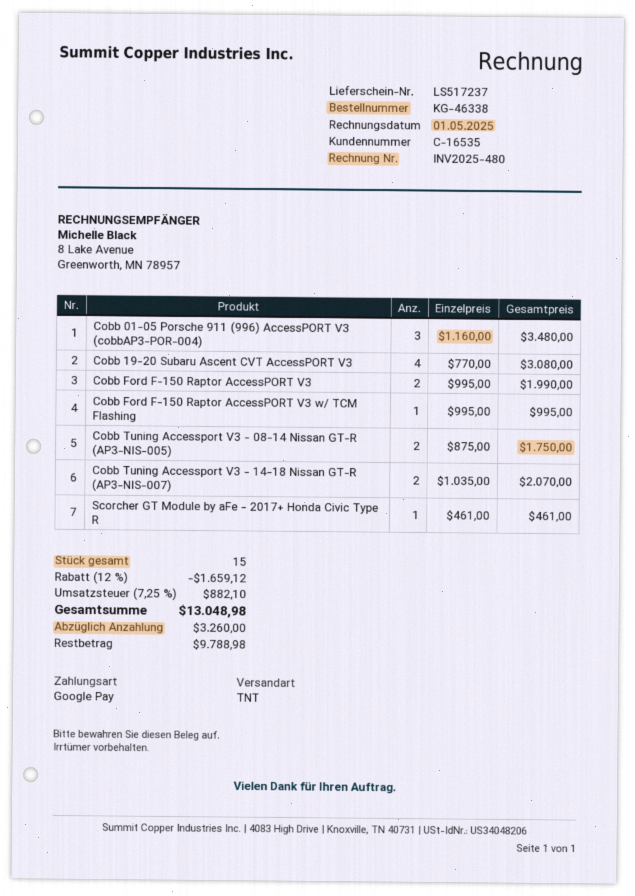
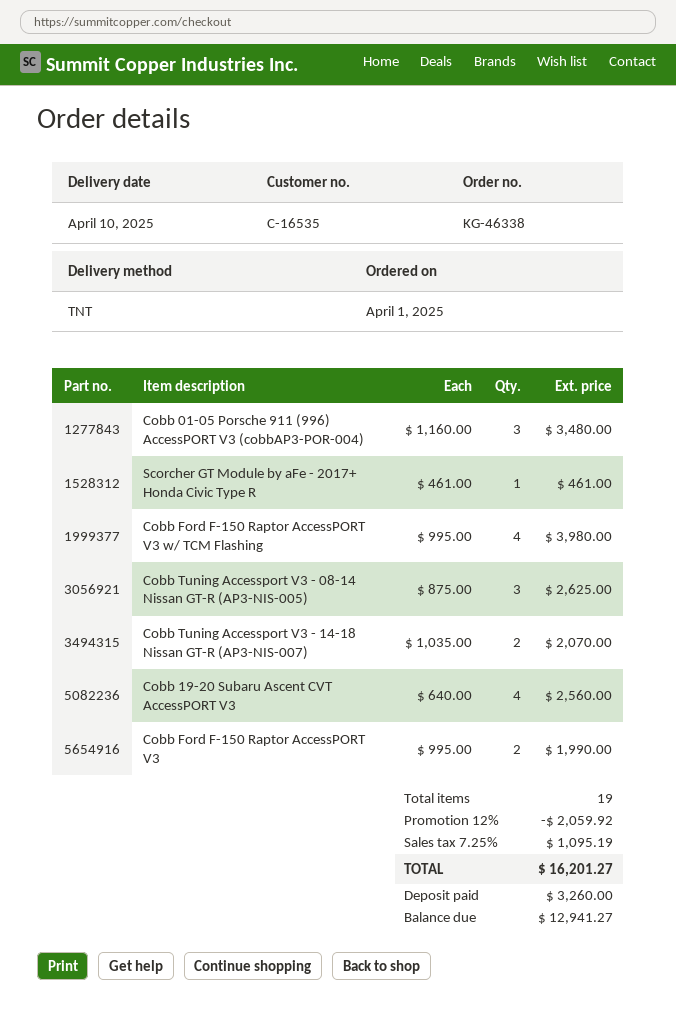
Cobb 19-20 Subaru Ascent CVT AccessPORT V3: 4 x 770.00 = 3080.00 -> 4 x 640.00 = 2560.00
Cobb Ford F-150 Raptor AccessPORT V3 w/ TCM Flashing: 1 x 995.00 = 995.00 -> 4 x 995.00 = 3980.00
Cobb Tuning Accessport V3 - 08-14 Nissan GT-R (AP3-NIS-005): 2 x 875.00 = 1750.00 -> 3 x 875.00 = 2625.00
total quantity: 15 -> 19
discount: 12% = 1659.12 -> 12% = 2059.92
tax: 7.25% = 882.10 -> 7.25% = 1095.19
total: 13048.98 -> 16201.27
balance: 9788.98 -> 12941.27

